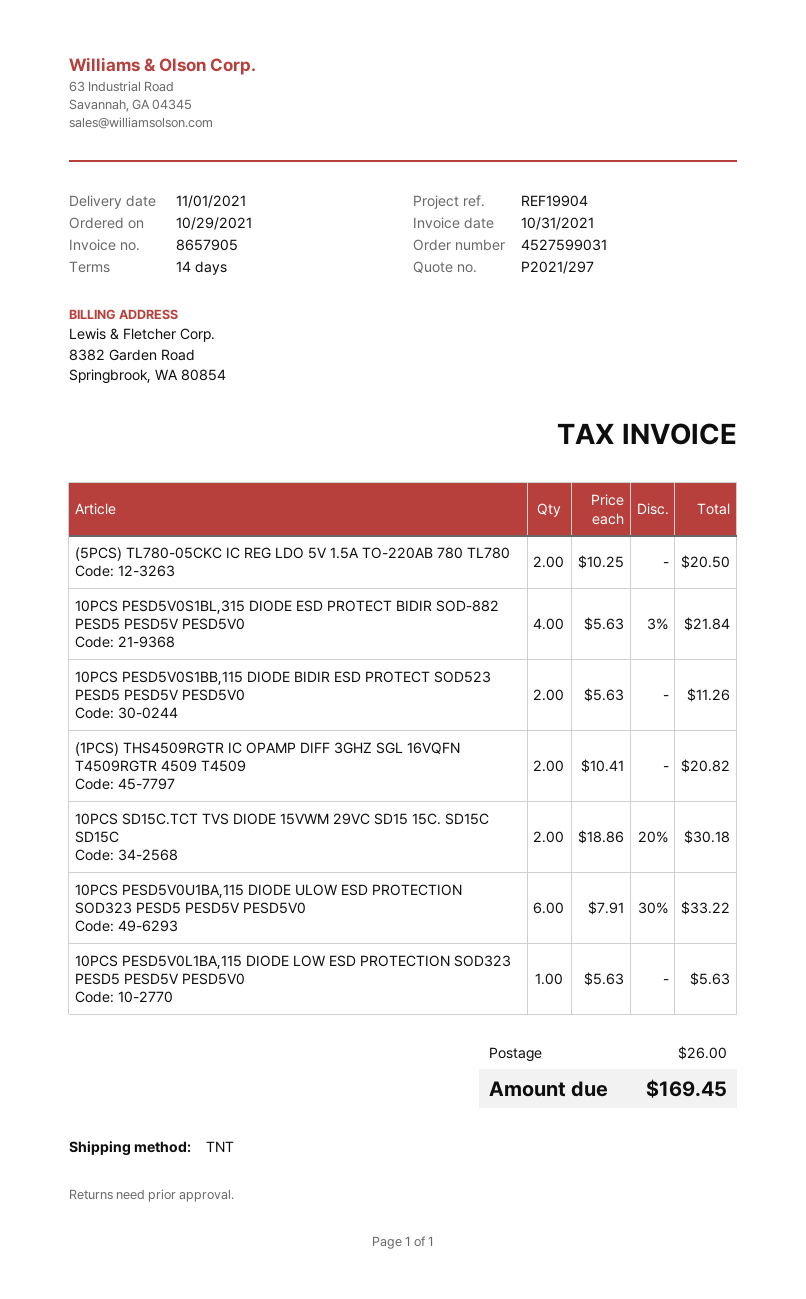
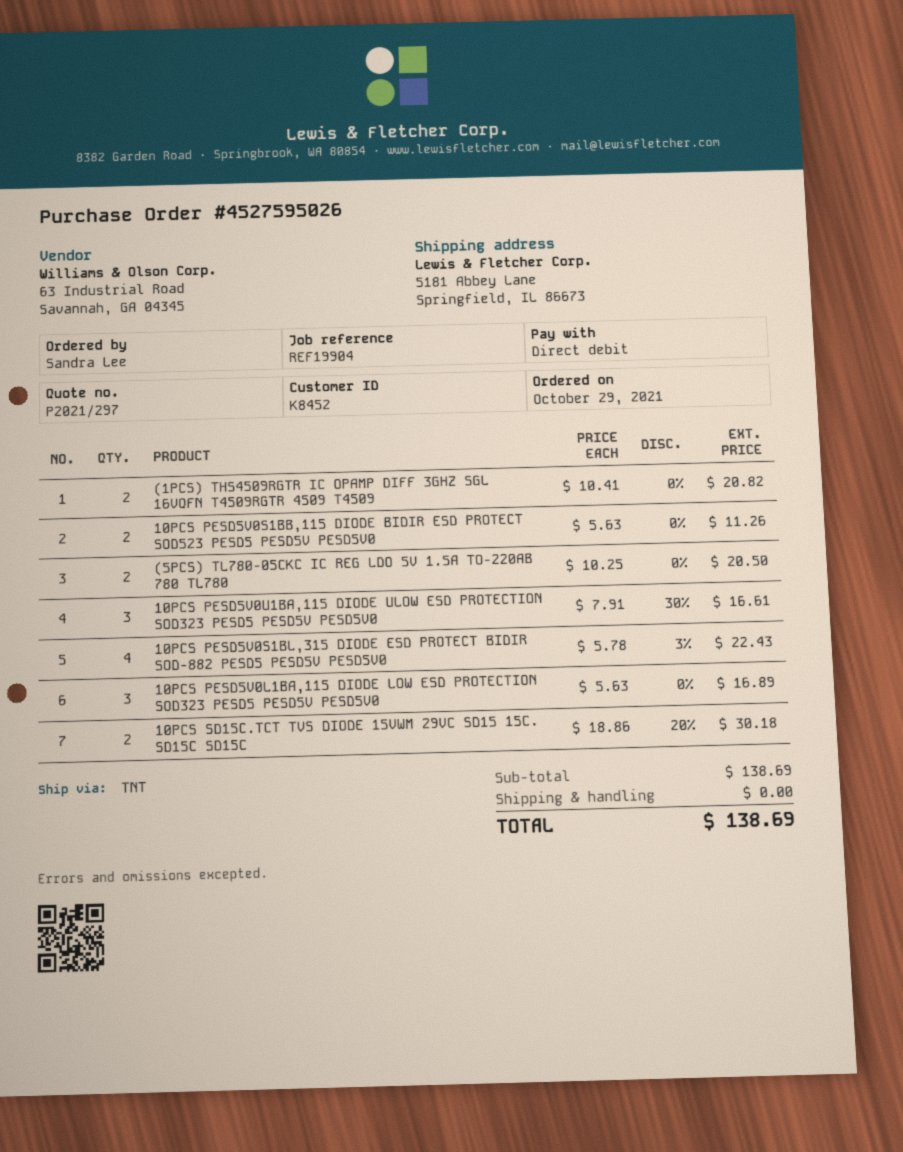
order number: 4527599031 -> 4527595026
10PCS PESD5V0S1BL,315 DIODE ESD PROTECT BIDIR SOD-882 PESD5 PESD5V PESD5V0: 4 x 5.63 - 3% = 21.84 -> 4 x 5.78 - 3% = 22.43
10PCS PESD5V0U1BA,115 DIODE ULOW ESD PROTECTION SOD323 PESD5 PESD5V PESD5V0: 6 x 7.91 - 30% = 33.22 -> 3 x 7.91 - 30% = 16.61
10PCS PESD5V0L1BA,115 DIODE LOW ESD PROTECTION SOD323 PESD5 PESD5V PESD5V0: 1 x 5.63 = 5.63 -> 3 x 5.63 = 16.89
shipping: 26.00 -> 0.00
total: 169.45 -> 138.69

